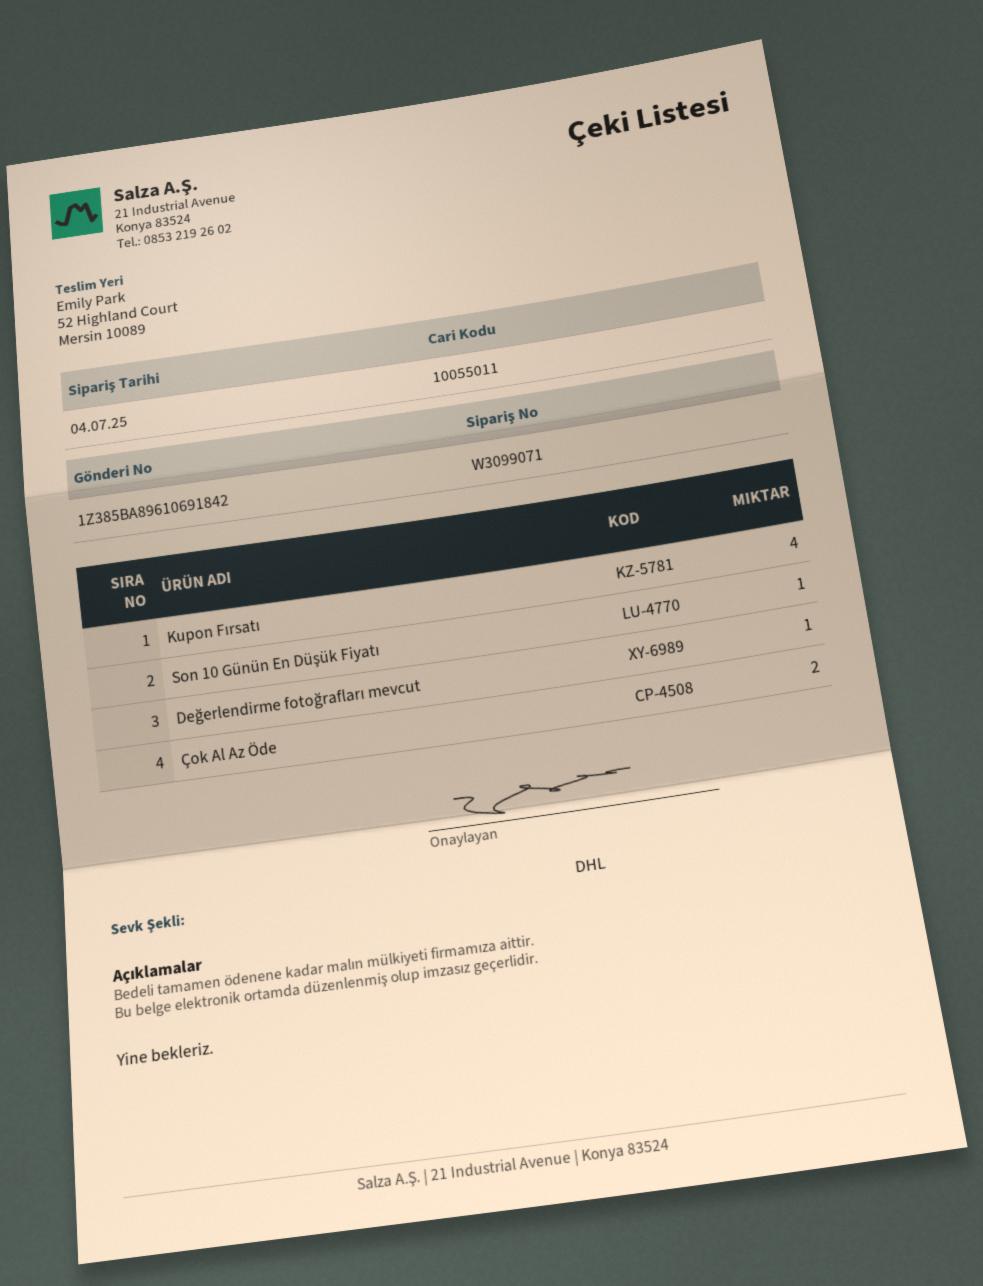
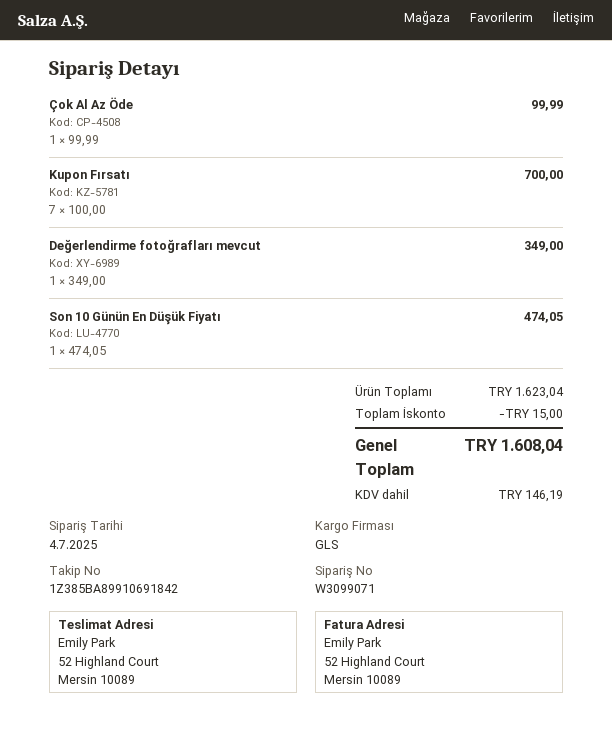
shipping method: DHL -> GLS
tracking number: 1Z385BA89610691842 -> 1Z385BA89910691842
Kupon Fırsatı: 4 -> 7
Çok Al Az Öde: 2 -> 1

